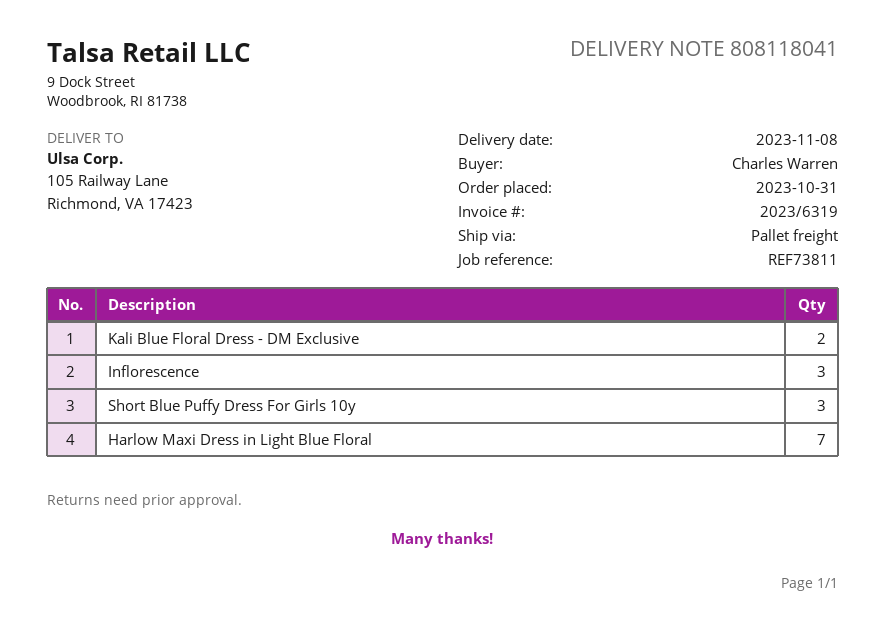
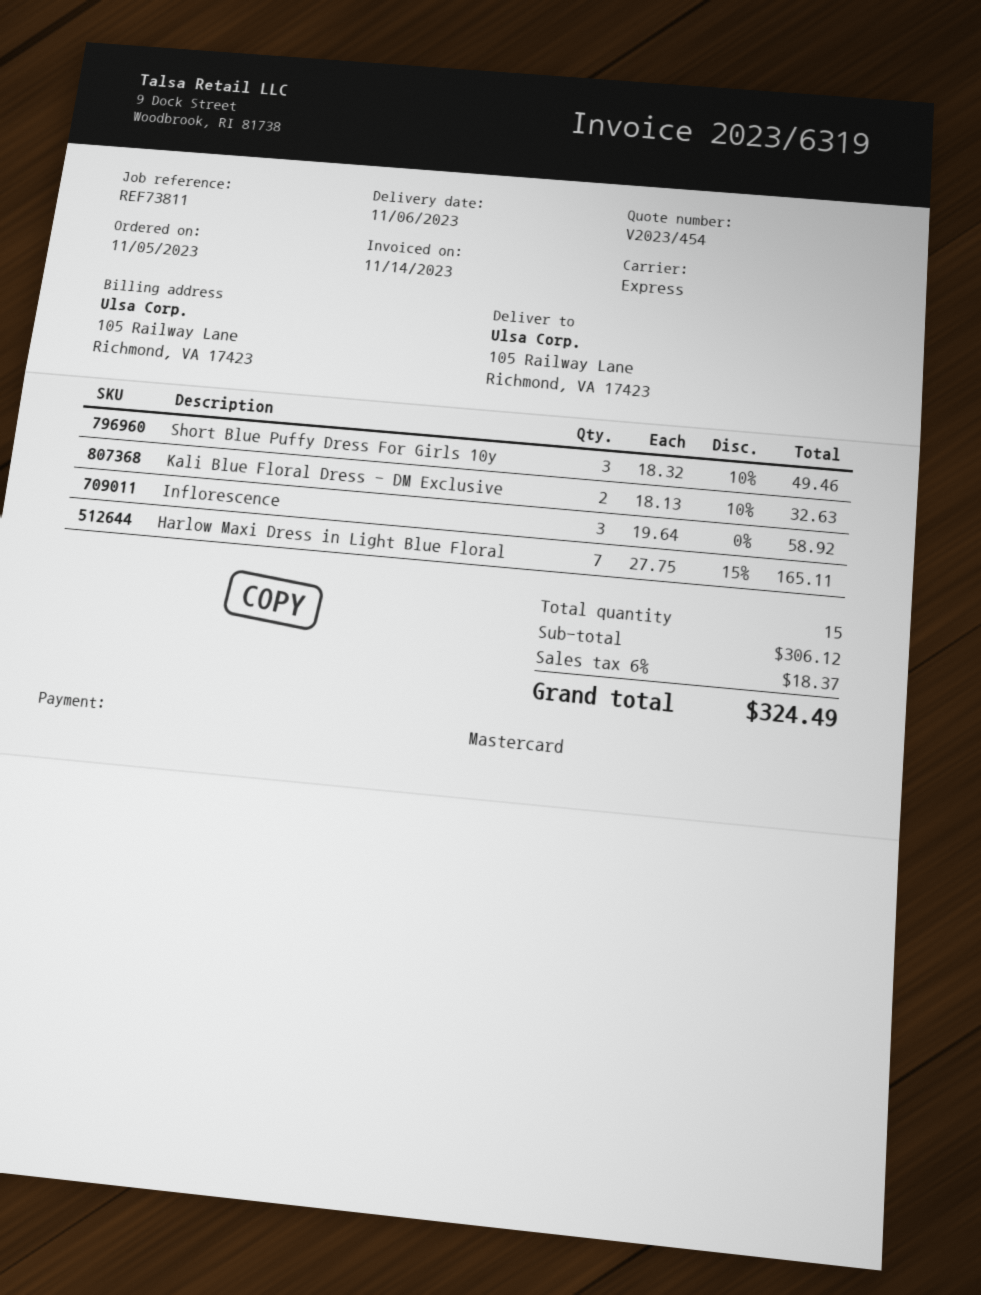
order date: 2023-10-31 -> 2023-11-05
delivery date: 2023-11-08 -> 2023-11-06
shipping method: pallet freight -> express

